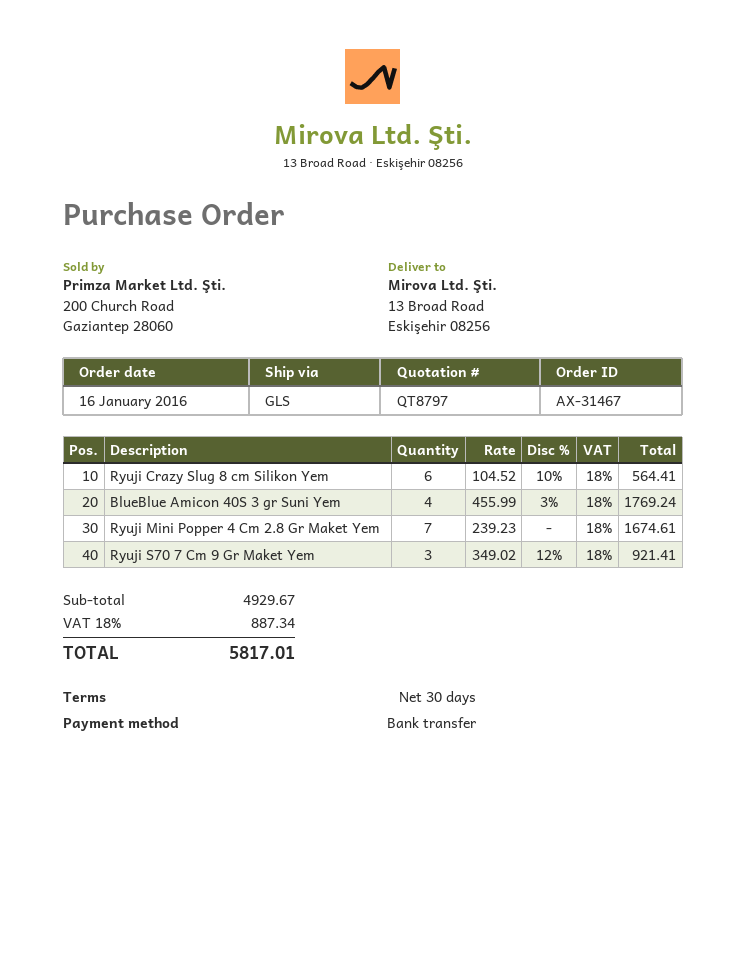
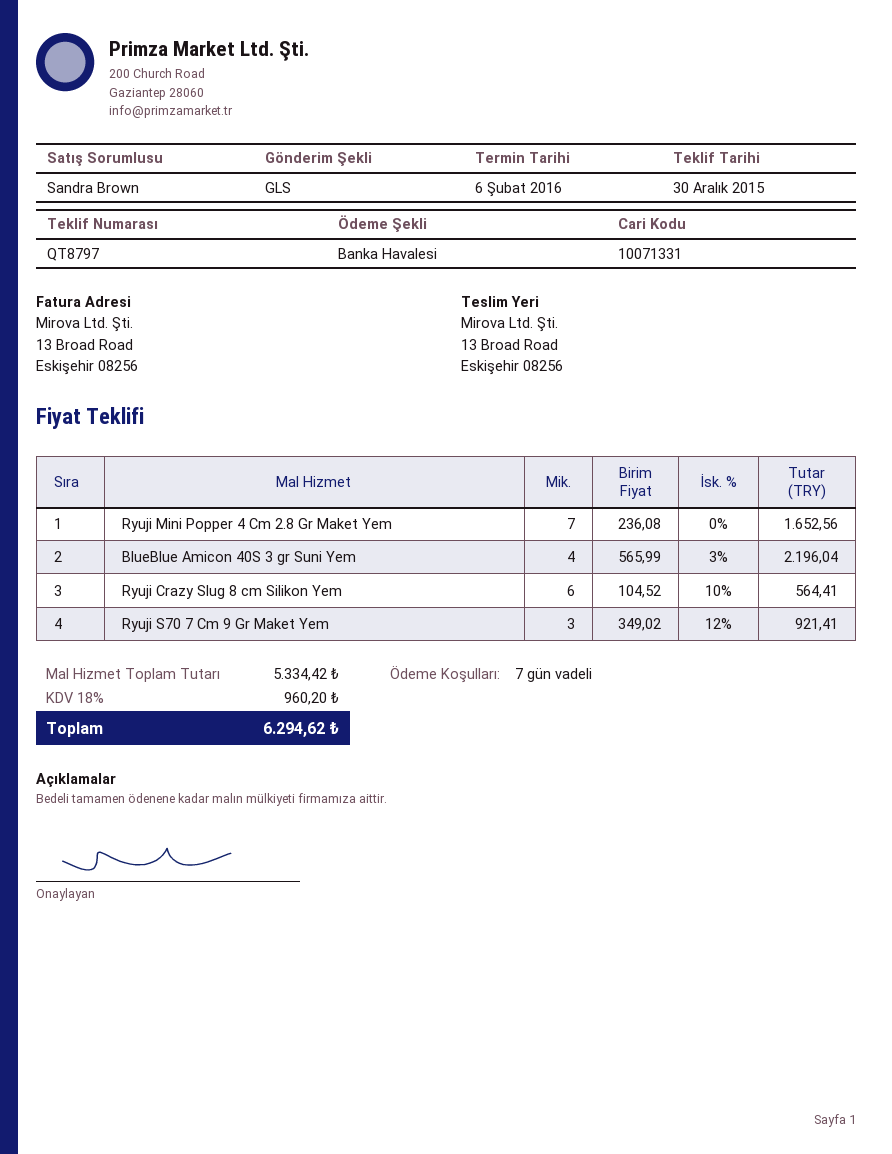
payment terms: 30 days -> 7 days
BlueBlue Amicon 40S 3 gr Suni Yem: 4 x 455.99 - 3% = 1769.24 -> 4 x 565.99 - 3% = 2196.04
Ryuji Mini Popper 4 Cm 2.8 Gr Maket Yem: 7 x 239.23 = 1674.61 -> 7 x 236.08 = 1652.56
subtotal: 4929.67 -> 5334.42
tax: 18% = 887.34 -> 18% = 960.20
total: 5817.01 -> 6294.62

